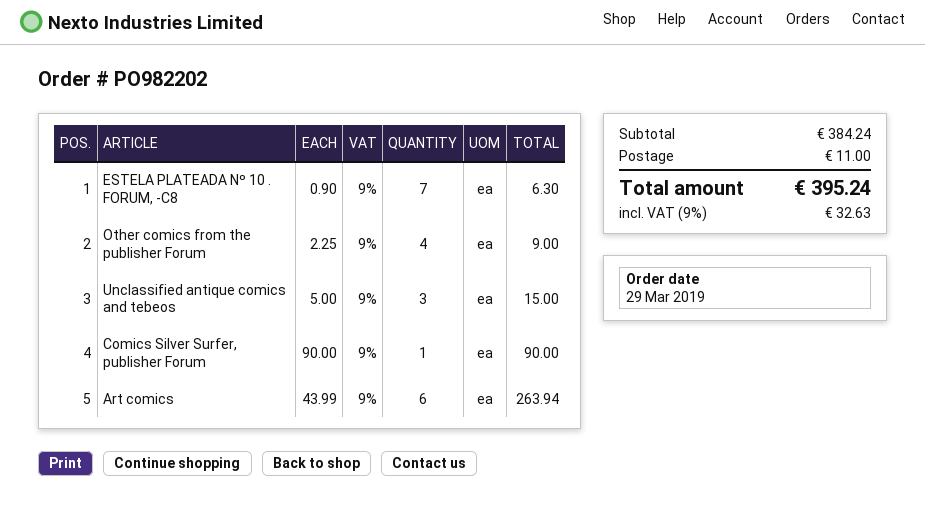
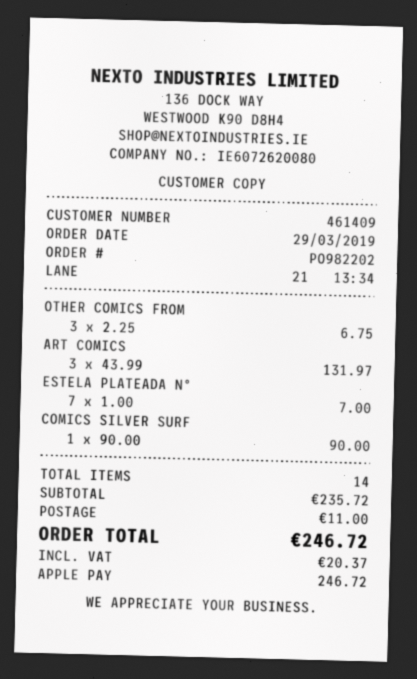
ESTELA PLATEADA Nº 10 . FORUM, -C8: 7 x 0.90 = 6.30 -> 7 x 1.00 = 7.00
Other comics from the publisher Forum: 4 x 2.25 = 9.00 -> 3 x 2.25 = 6.75
Unclassified antique comics and tebeos: 3 x 5.00 = 15.00 -> none
Art comics: 6 x 43.99 = 263.94 -> 3 x 43.99 = 131.97
subtotal: 384.24 -> 235.72
tax: 32.63 -> 20.37
total: 395.24 -> 246.72

